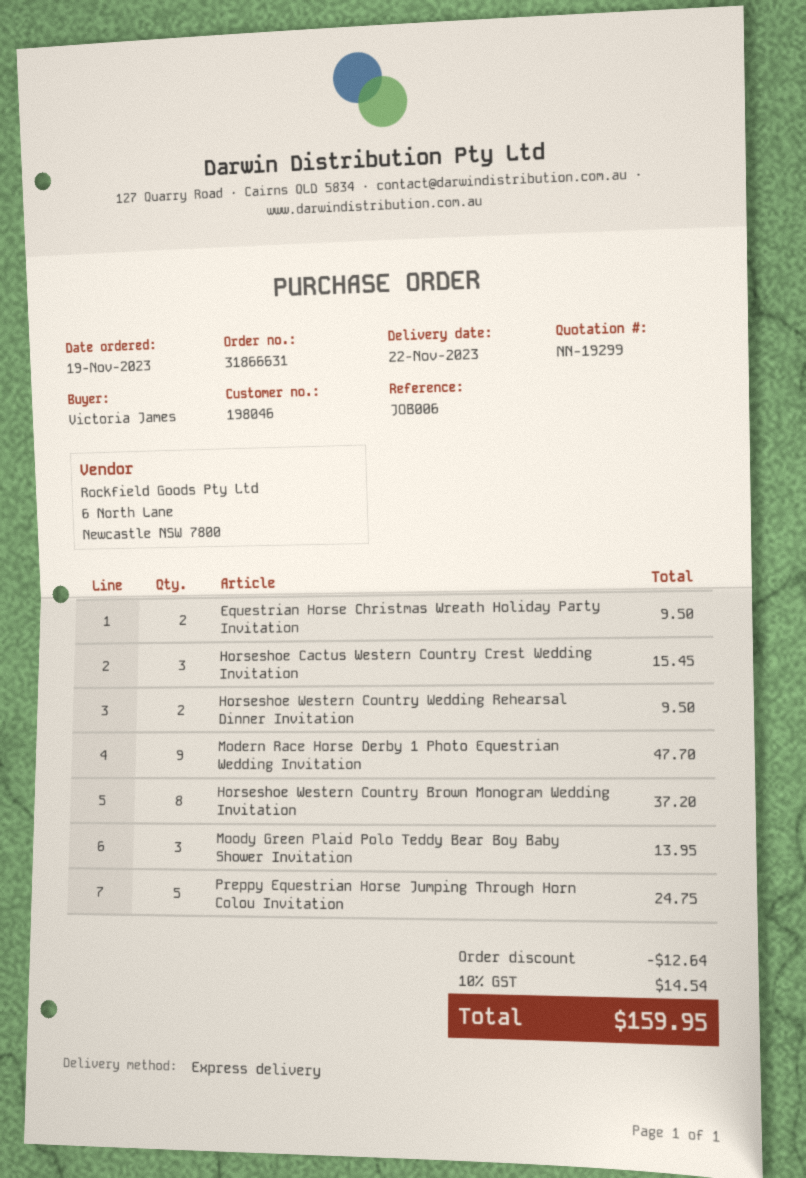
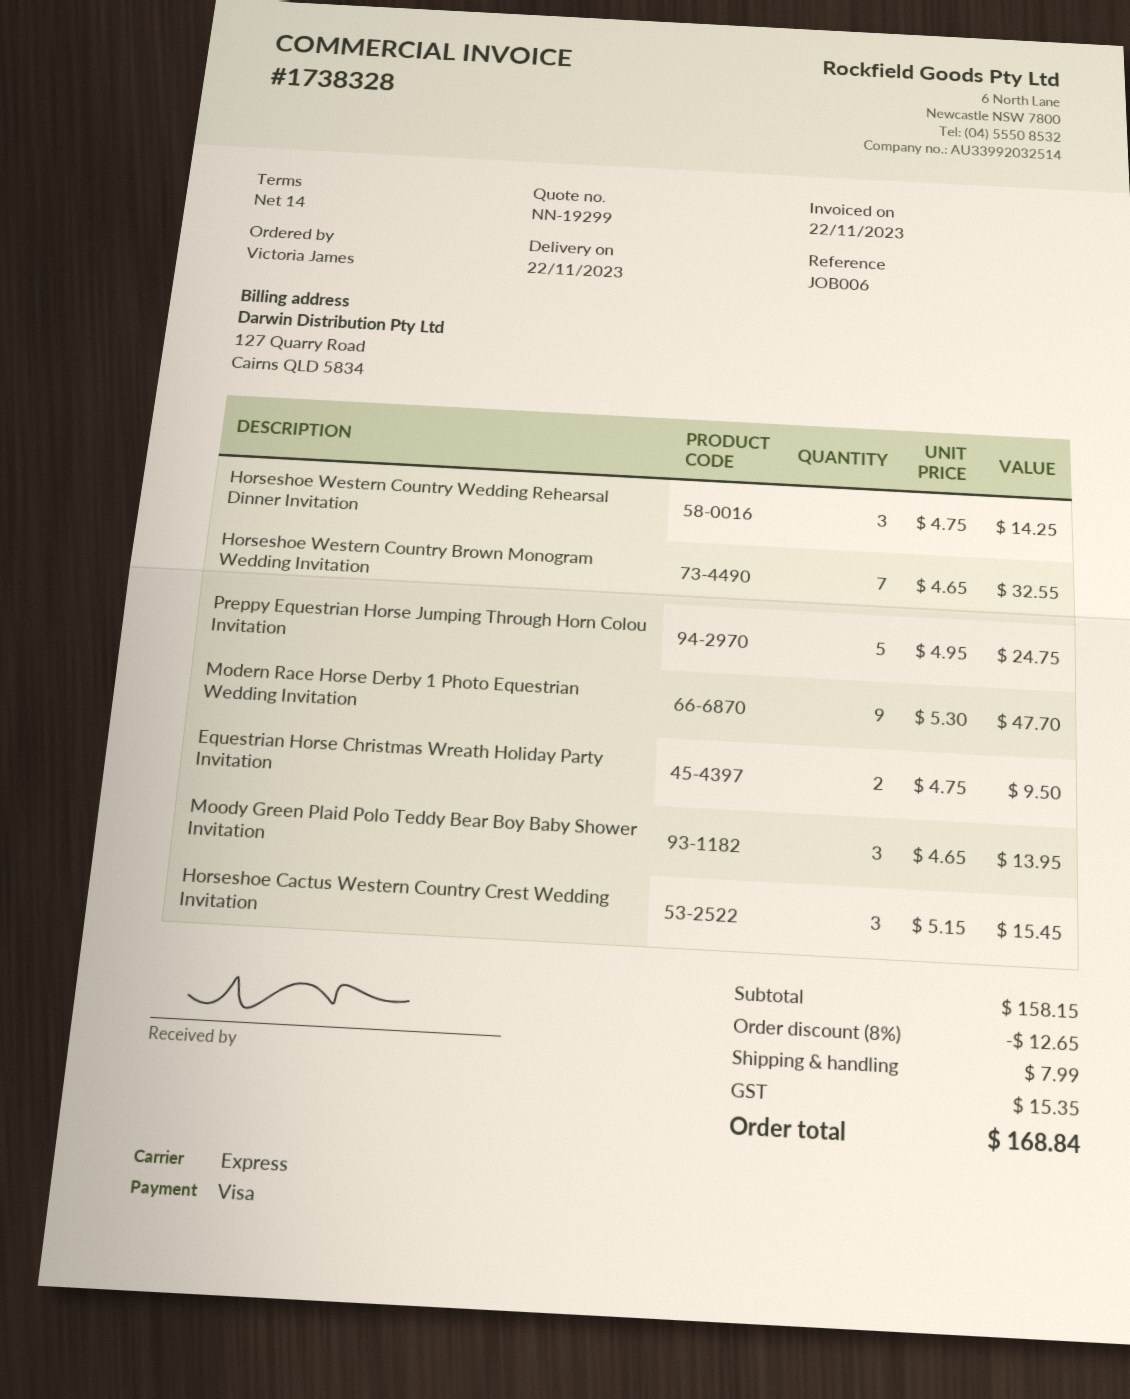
Horseshoe Western Country Wedding Rehearsal Dinner Invitation: 2 for 9.50 -> 3 for 14.25
Horseshoe Western Country Brown Monogram Wedding Invitation: 8 for 37.20 -> 7 for 32.55
discount: 12.64 -> 12.65
shipping: none -> 7.99
tax: 14.54 -> 15.35
total: 159.95 -> 168.84

